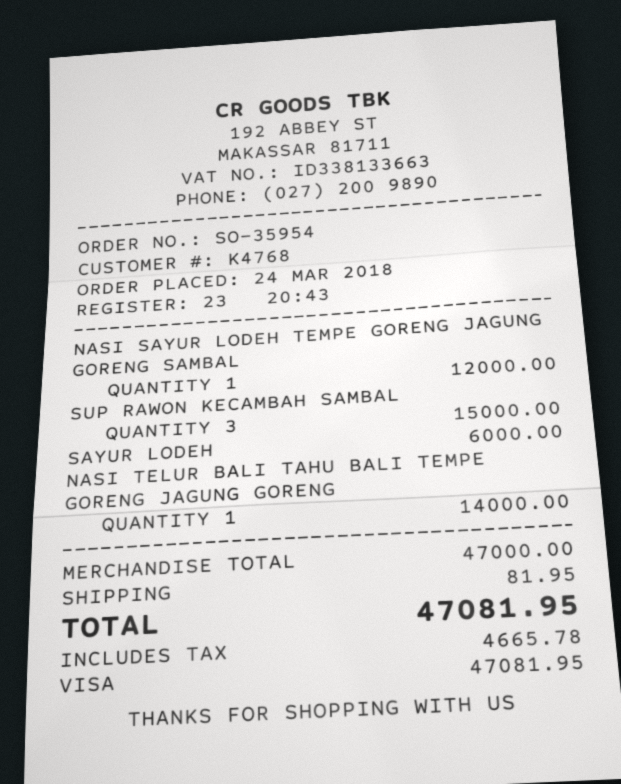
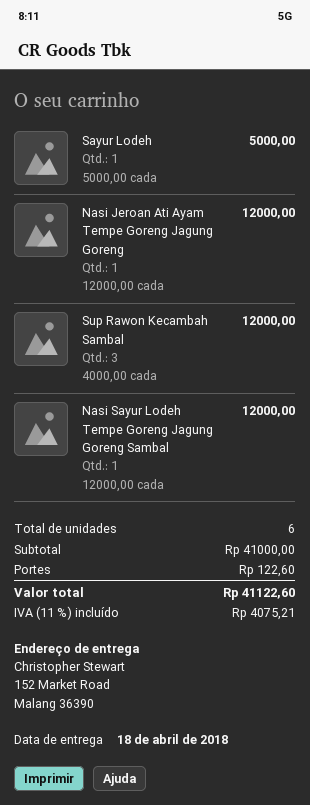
SUP RAWON KECAMBAH SAMBAL: 3 for 15000.00 -> 3 for 12000.00
SAYUR LODEH: 1 for 6000.00 -> 1 for 5000.00
NASI TELUR BALI TAHU BALI TEMPE GORENG JAGUNG GORENG: 1 for 14000.00 -> none
Nasi Jeroan Ati Ayam Tempe Goreng Jagung Goreng: none -> 1 for 12000.00
subtotal: 47000.00 -> 41000.00
shipping: 81.95 -> 122.60
tax: 4665.78 -> 4075.21
total: 47081.95 -> 41122.60

